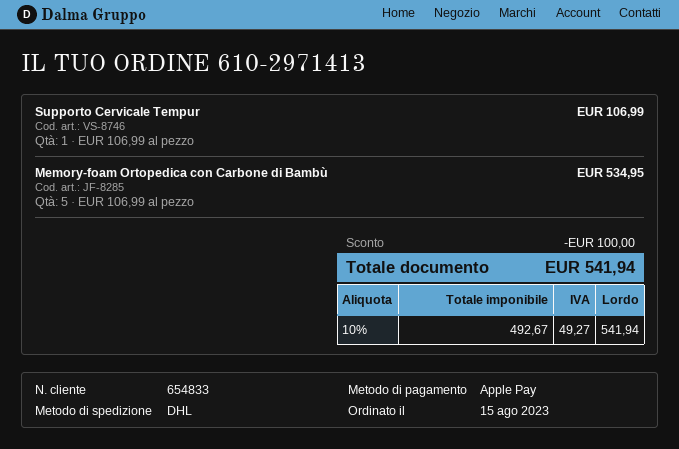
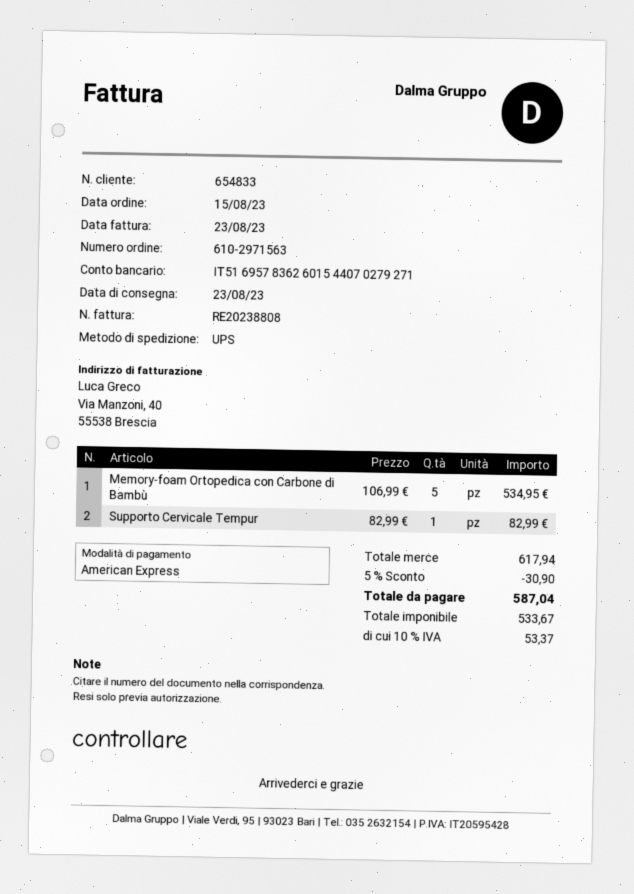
order number: 610-2971413 -> 610-2971563
payment method: Apple Pay -> American Express
shipping method: DHL -> UPS
Supporto Cervicale Tempur: 1 x 106.99 = 106.99 -> 1 x 82.99 = 82.99
discount: 100.00 -> 30.90
net: 492.67 -> 533.67
tax: 10% = 49.27 -> 10% = 53.37
total: 541.94 -> 587.04

